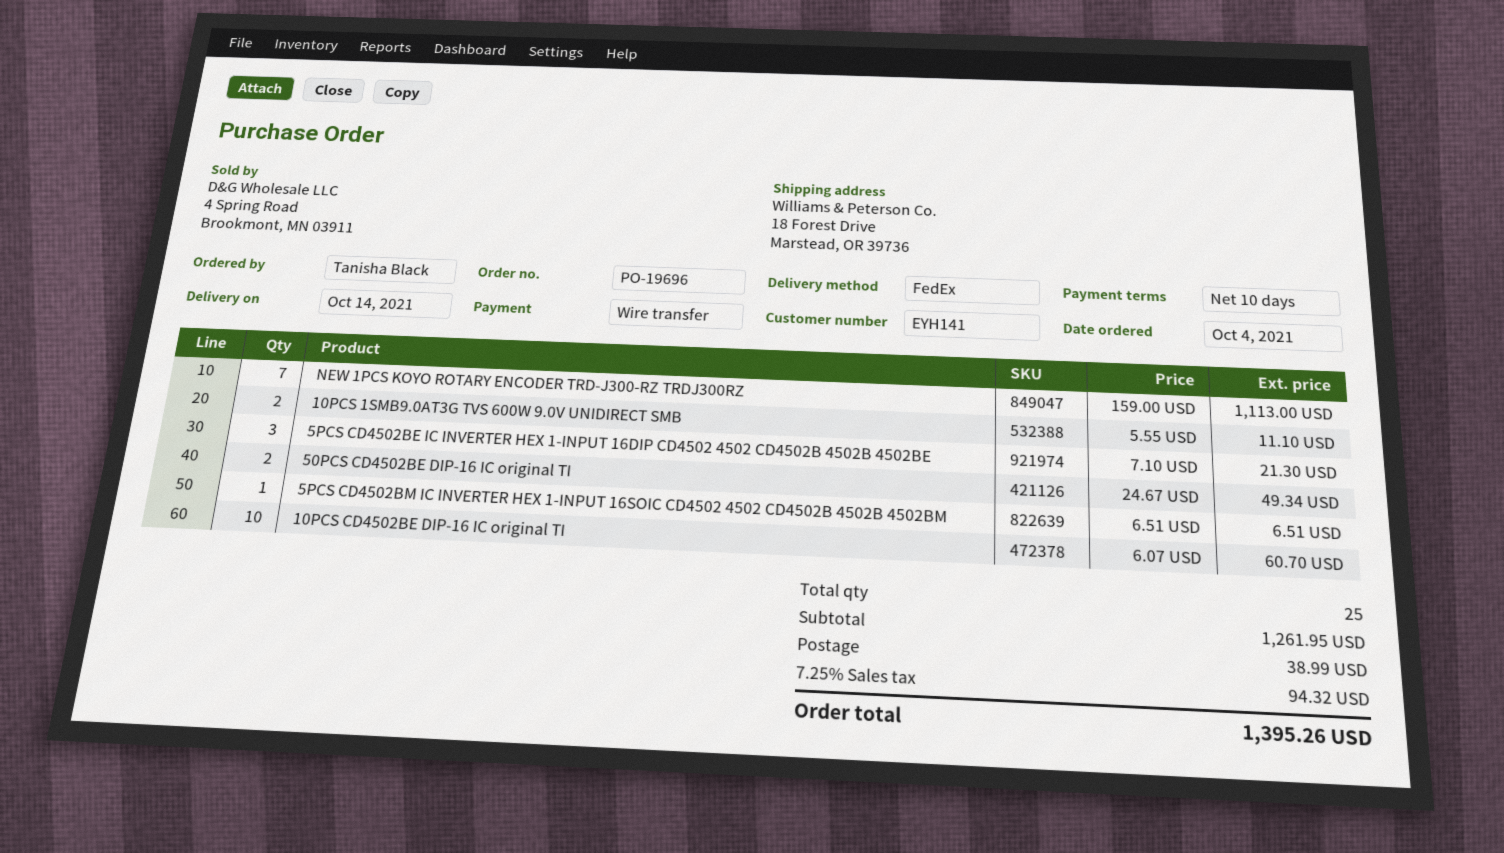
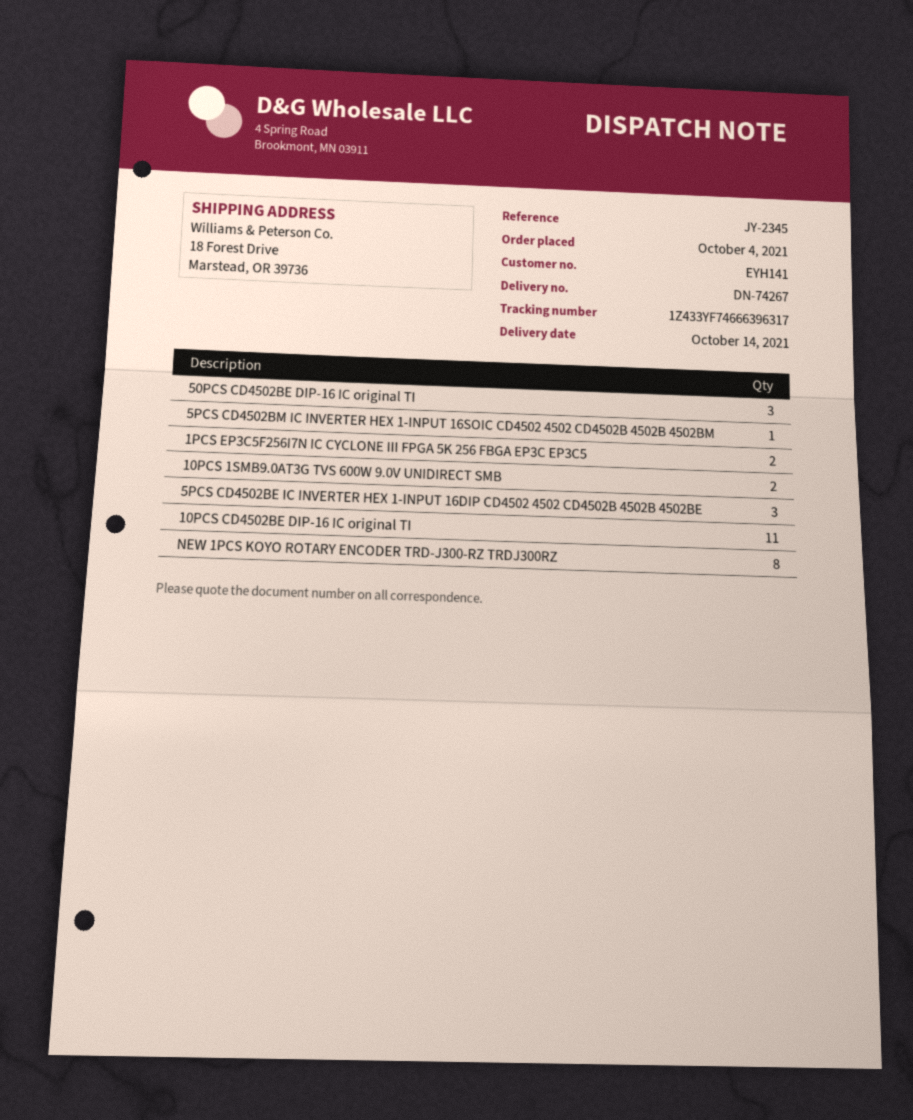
NEW 1PCS KOYO ROTARY ENCODER TRD-J300-RZ TRDJ300RZ: 7 -> 8
50PCS CD4502BE DIP-16 IC original TI: 2 -> 3
10PCS CD4502BE DIP-16 IC original TI: 10 -> 11
1PCS EP3C5F256I7N IC CYCLONE III FPGA 5K 256 FBGA EP3C EP3C5: none -> 2

